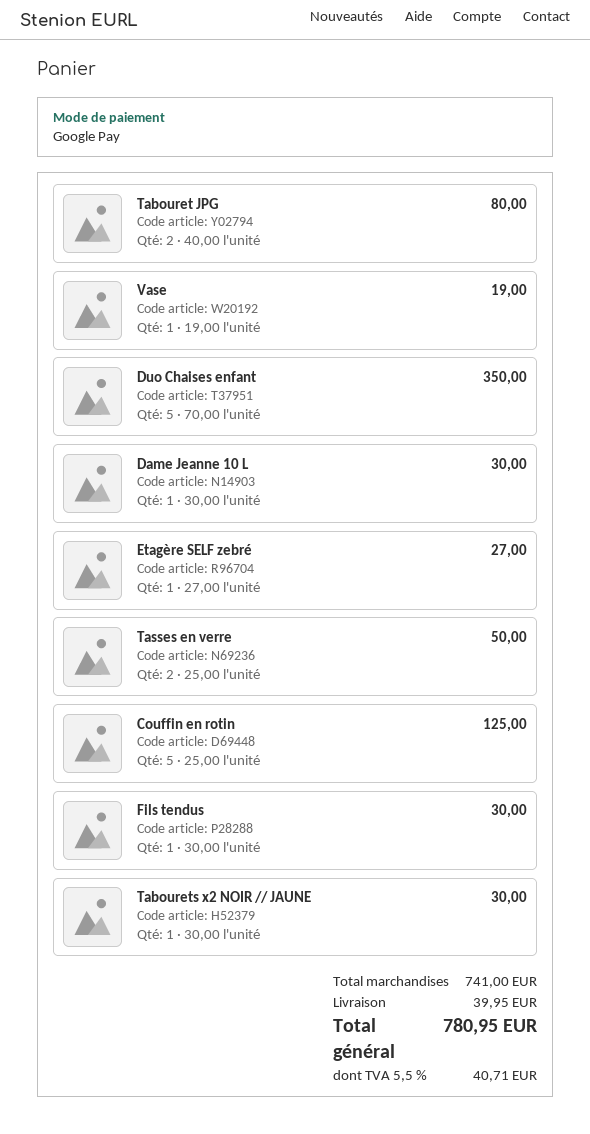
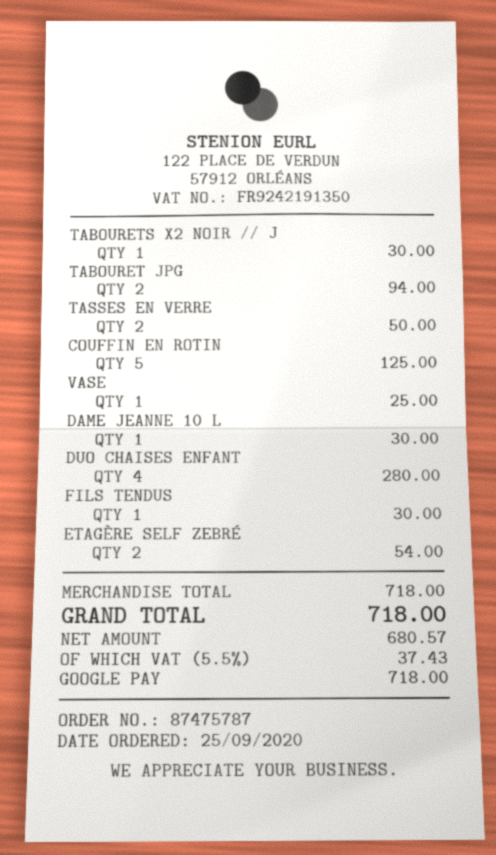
Tabouret JPG: 2 for 80.00 -> 2 for 94.00
Vase: 1 for 19.00 -> 1 for 25.00
Duo Chaises enfant: 5 for 350.00 -> 4 for 280.00
Etagère SELF zebré: 1 for 27.00 -> 2 for 54.00
subtotal: 741.00 -> 718.00
shipping: 39.95 -> none
tax: 5.5% = 40.71 -> 5.5% = 37.43
total: 780.95 -> 718.00

